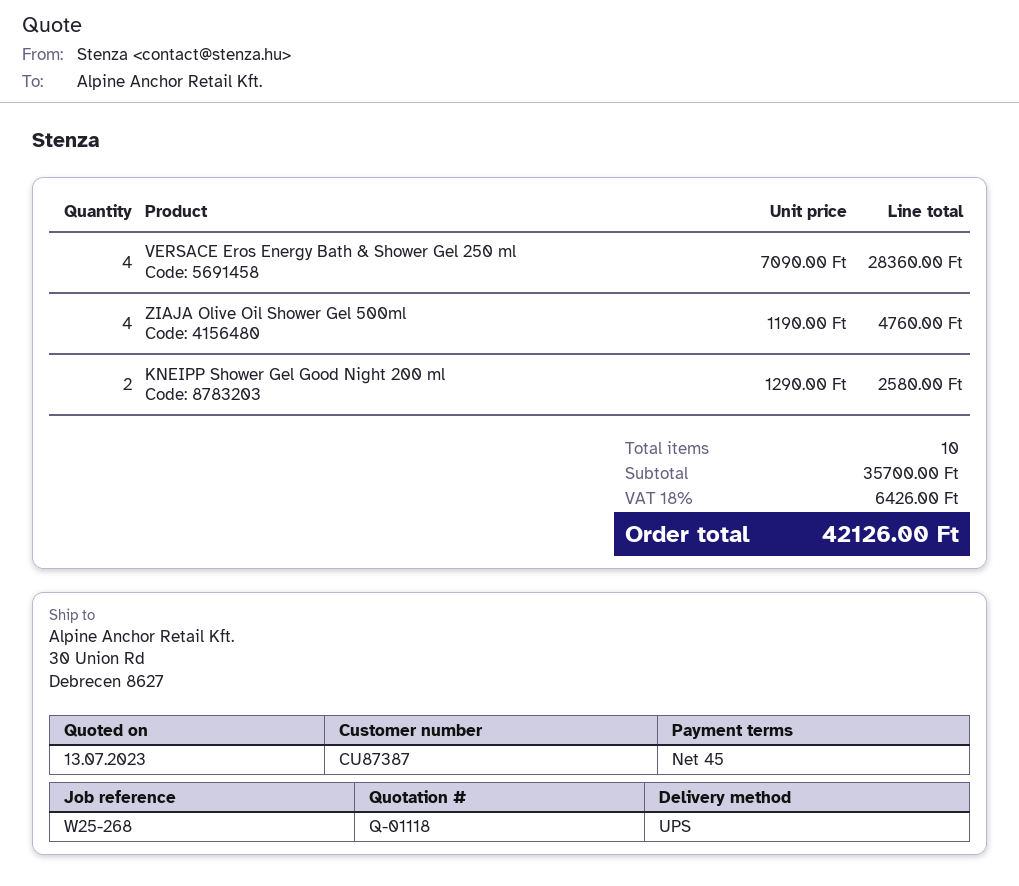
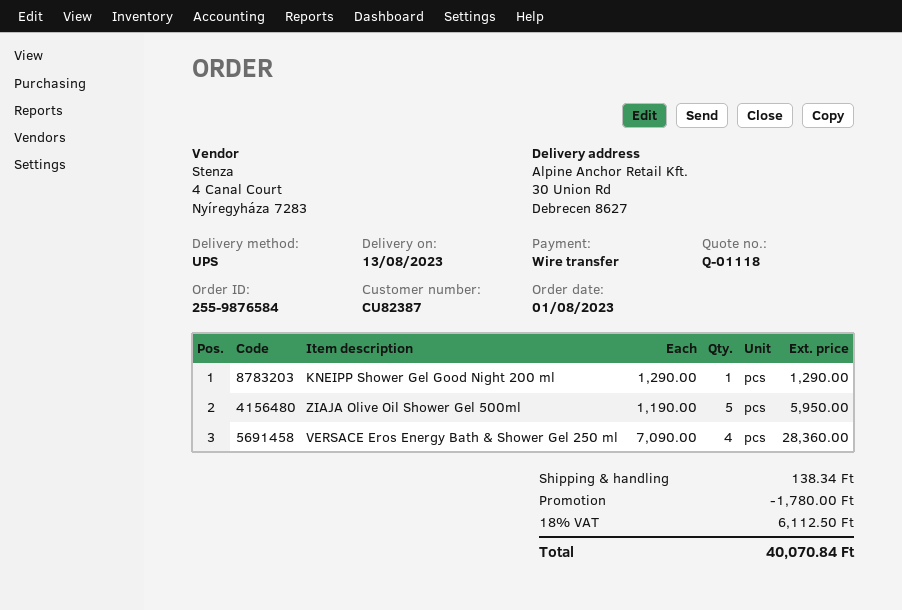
customer number: CU87387 -> CU82387
ZIAJA Olive Oil Shower Gel 500ml: 4 x 1190.00 = 4760.00 -> 5 x 1190.00 = 5950.00
KNEIPP Shower Gel Good Night 200 ml: 2 x 1290.00 = 2580.00 -> 1 x 1290.00 = 1290.00
discount: none -> 1780.00
shipping: none -> 138.34
tax: 18% = 6426.00 -> 18% = 6112.50
total: 42126.00 -> 40070.84

